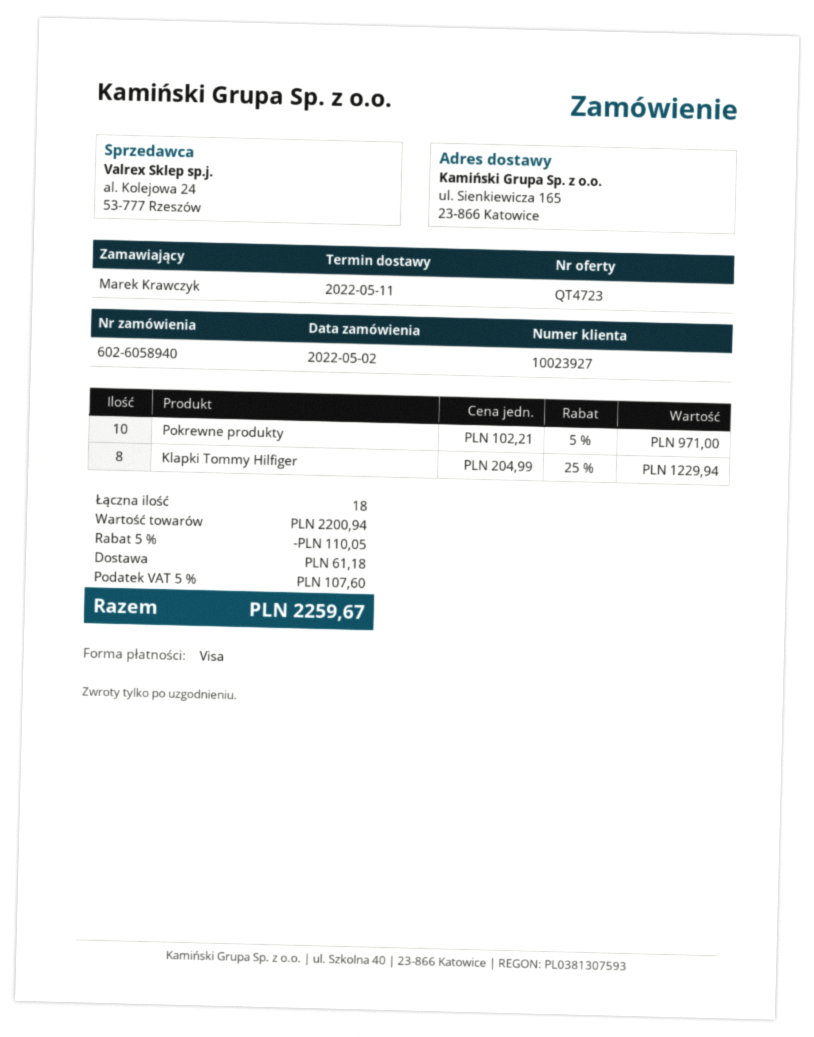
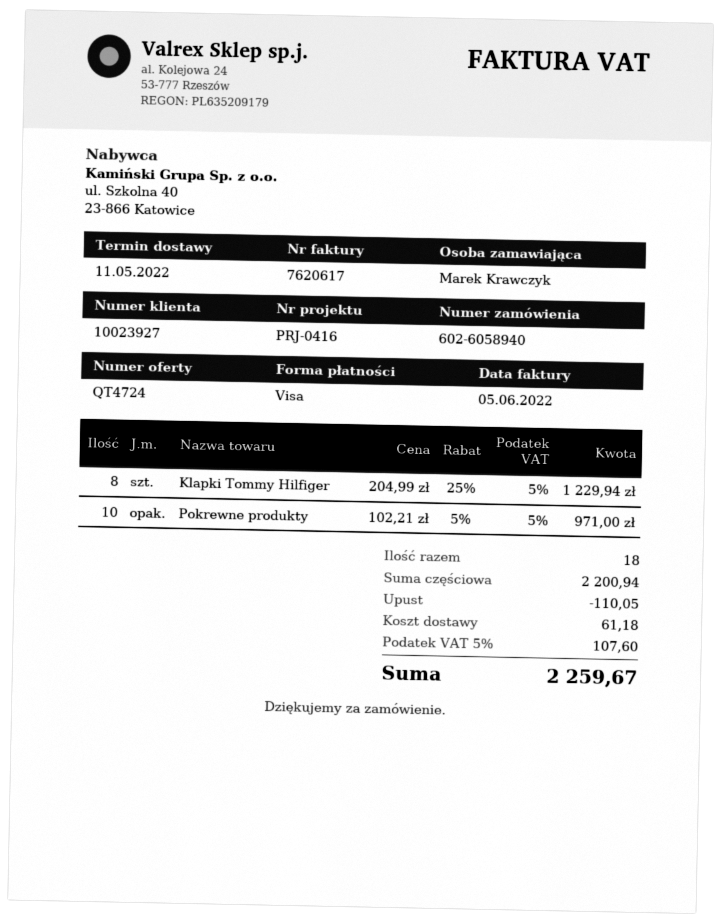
quote number: QT4723 -> QT4724

